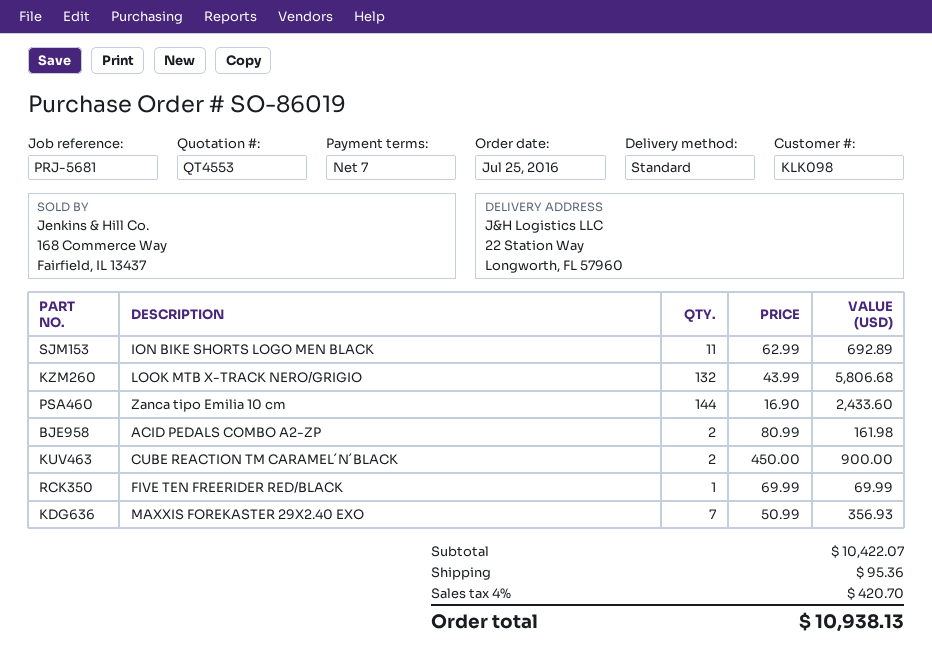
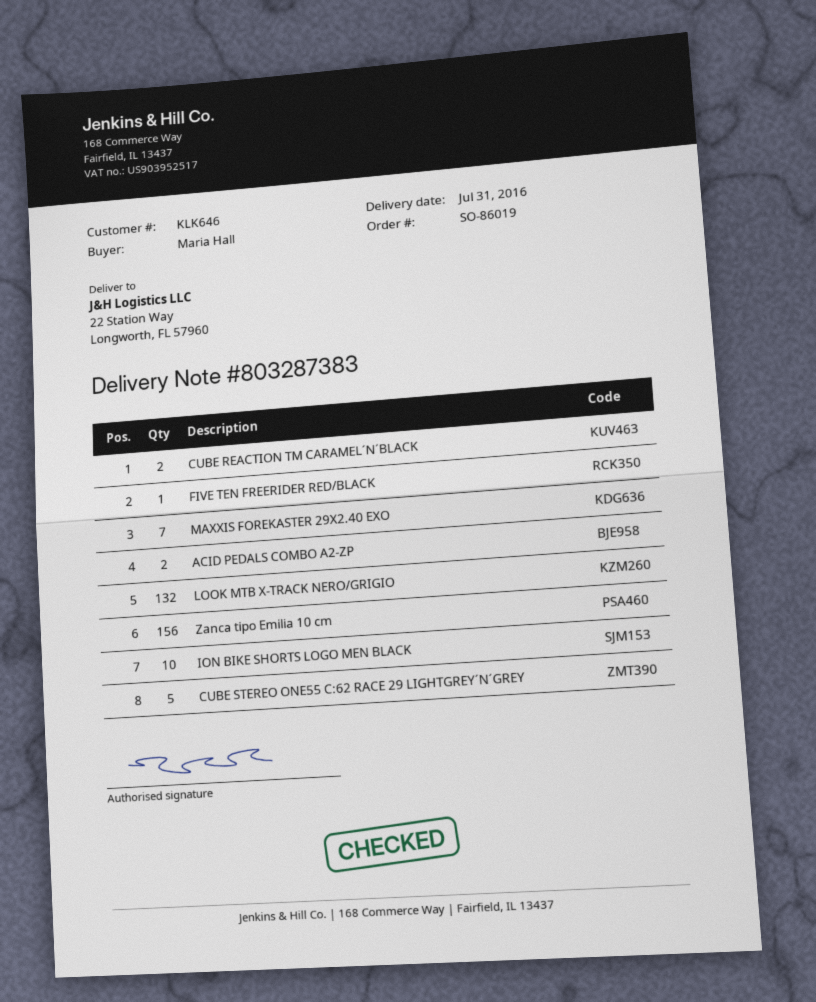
customer number: KLK098 -> KLK646
ION BIKE SHORTS LOGO MEN BLACK: 11 -> 10
Zanca tipo Emilia 10 cm: 144 -> 156
CUBE STEREO ONE55 C:62 RACE 29 LIGHTGREY´N´GREY: none -> 5

